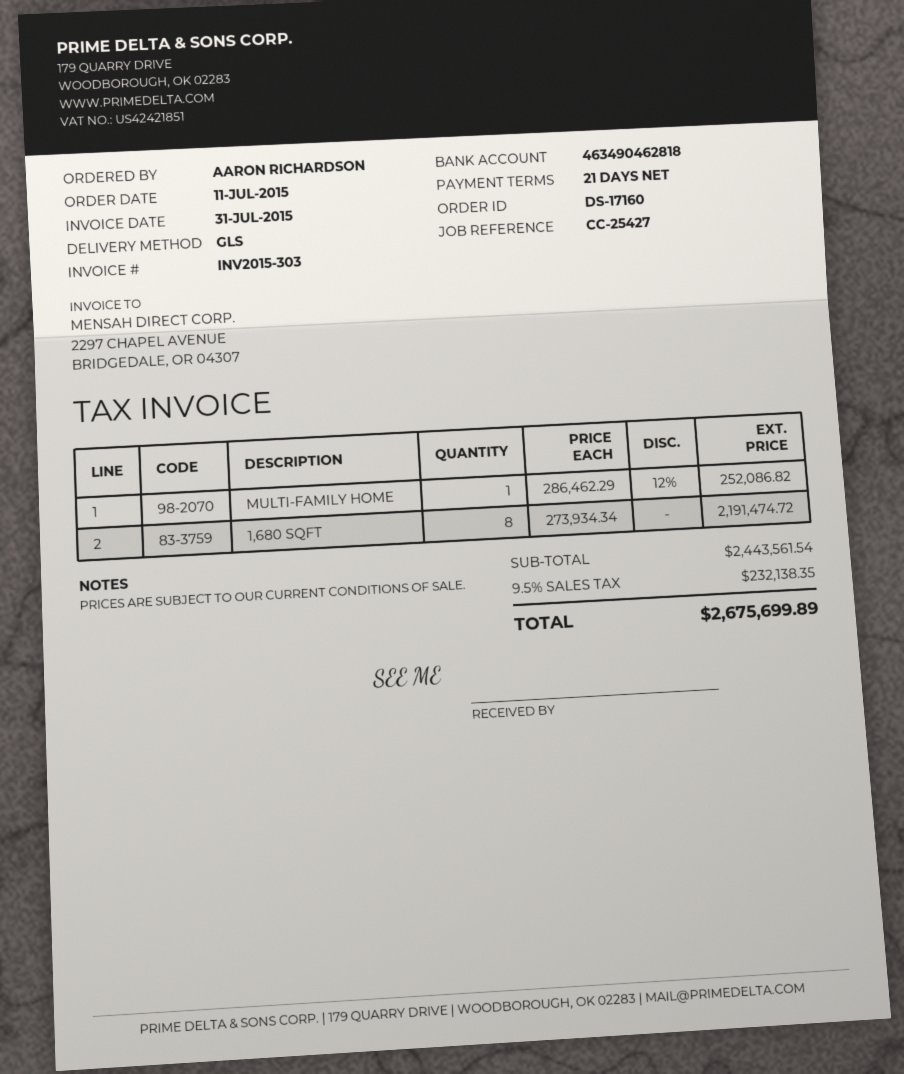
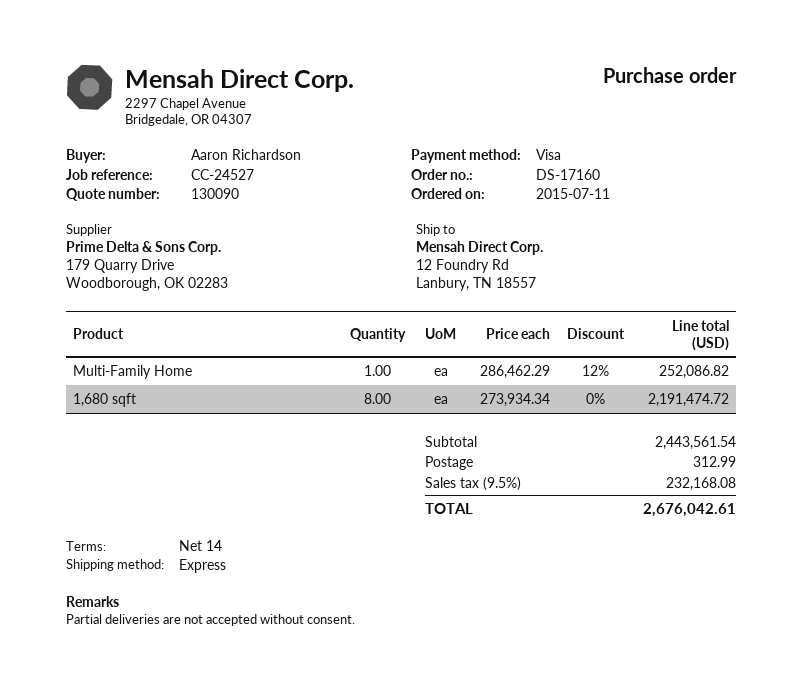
payment terms: 21 days -> 14 days
reference: CC-25427 -> CC-24527
shipping method: GLS -> express
shipping: none -> 312.99
tax: 9.5% = 232138.35 -> 9.5% = 232168.08
total: 2675699.89 -> 2676042.61

